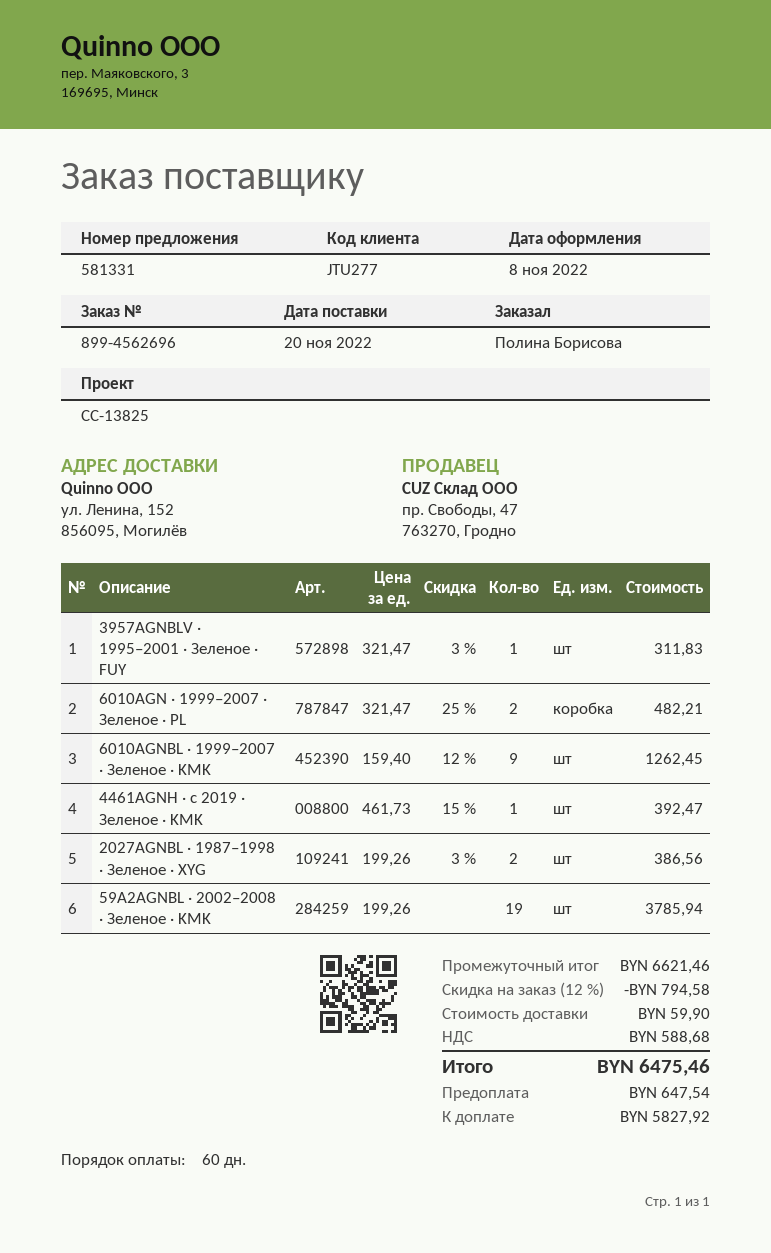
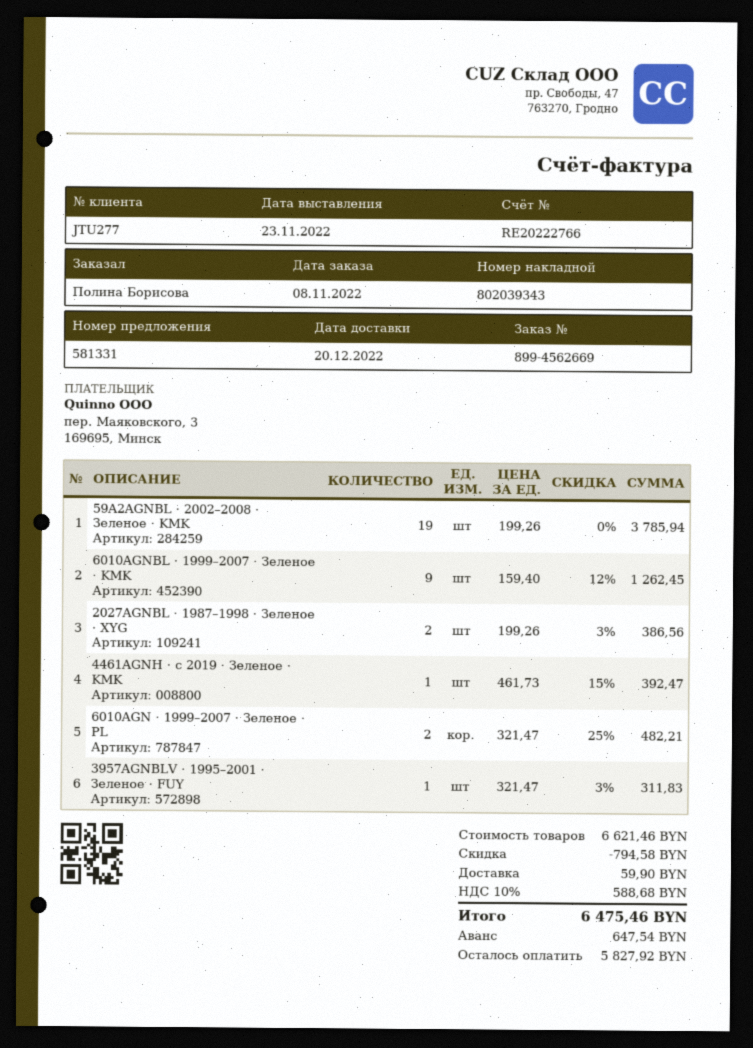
order number: 899-4562696 -> 899-4562669
delivery date: 2022-11-20 -> 2022-12-20

